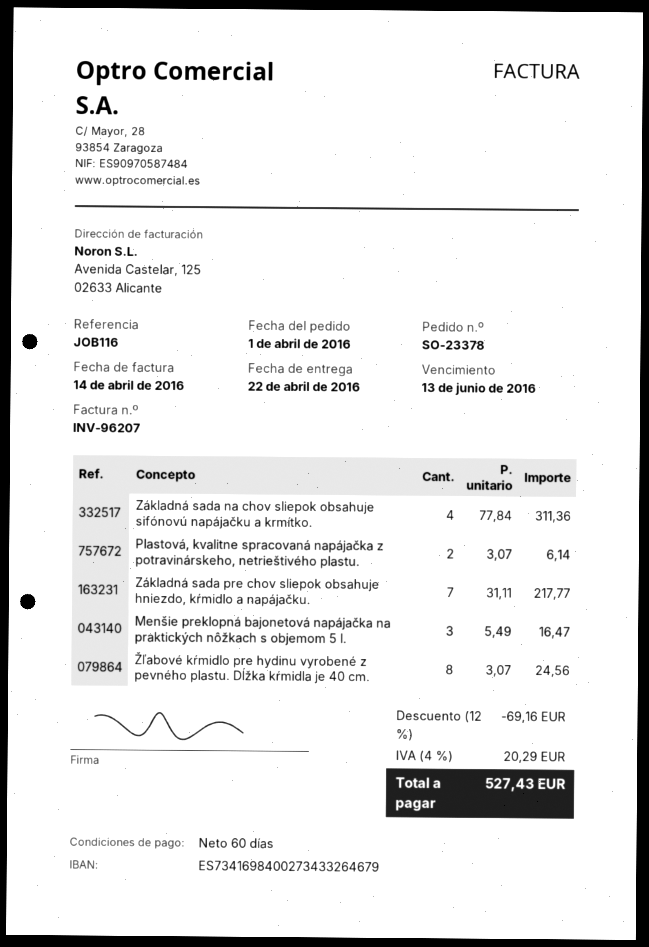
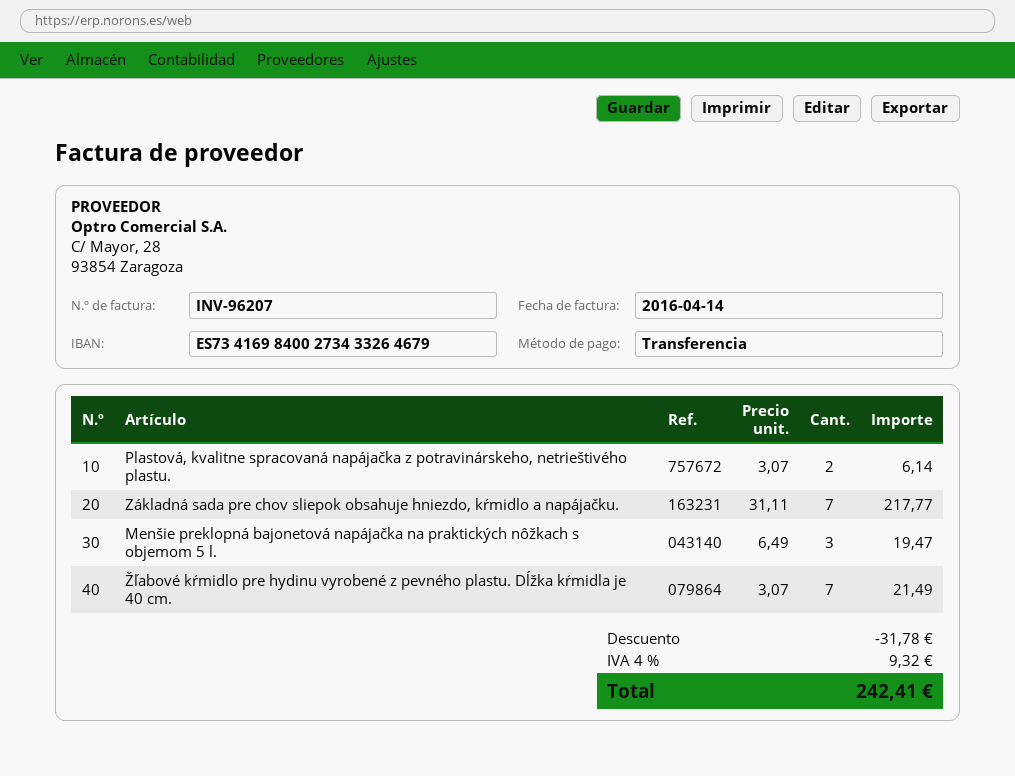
Základná sada na chov sliepok obsahuje sifónovú napájačku a krmítko.: 4 x 77.84 = 311.36 -> none
Menšie preklopná bajonetová napájačka na praktických nôžkach s objemom 5 l.: 3 x 5.49 = 16.47 -> 3 x 6.49 = 19.47
Žľabové kŕmidlo pre hydinu vyrobené z pevného plastu. Dĺžka kŕmidla je 40 cm.: 8 x 3.07 = 24.56 -> 7 x 3.07 = 21.49
discount: 69.16 -> 31.78
tax: 4% = 20.29 -> 4% = 9.32
total: 527.43 -> 242.41

